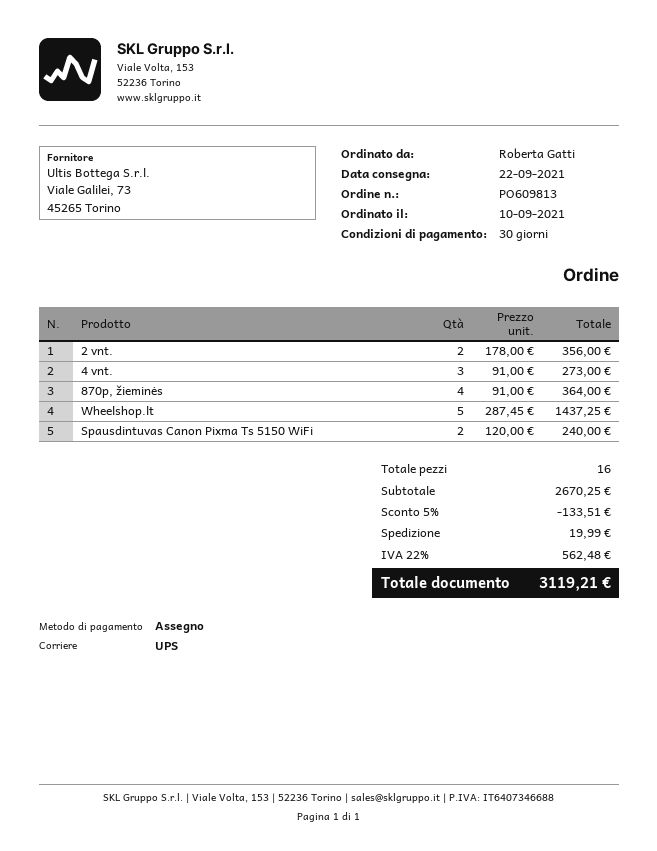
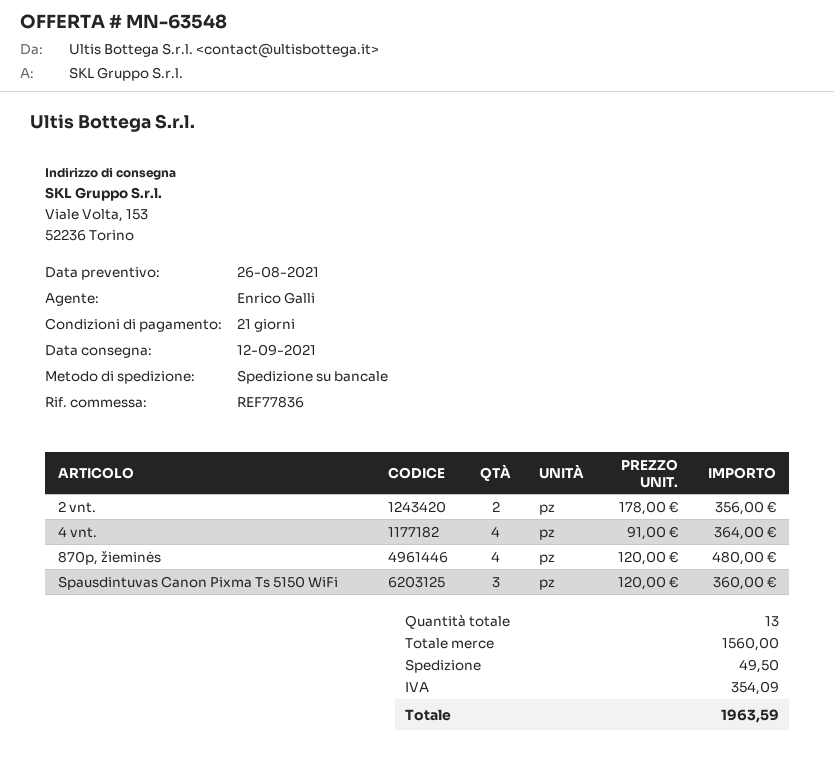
delivery date: 2021-09-22 -> 2021-09-12
payment terms: 30 days -> 21 days
shipping method: UPS -> pallet freight
4 vnt.: 3 x 91.00 = 273.00 -> 4 x 91.00 = 364.00
870p, žieminės: 4 x 91.00 = 364.00 -> 4 x 120.00 = 480.00
Wheelshop.lt: 5 x 287.45 = 1437.25 -> none
Spausdintuvas Canon Pixma Ts 5150 WiFi: 2 x 120.00 = 240.00 -> 3 x 120.00 = 360.00
total quantity: 16 -> 13
subtotal: 2670.25 -> 1560.00
discount: 5% = 133.51 -> none
shipping: 19.99 -> 49.50
tax: 562.48 -> 354.09
total: 3119.21 -> 1963.59

